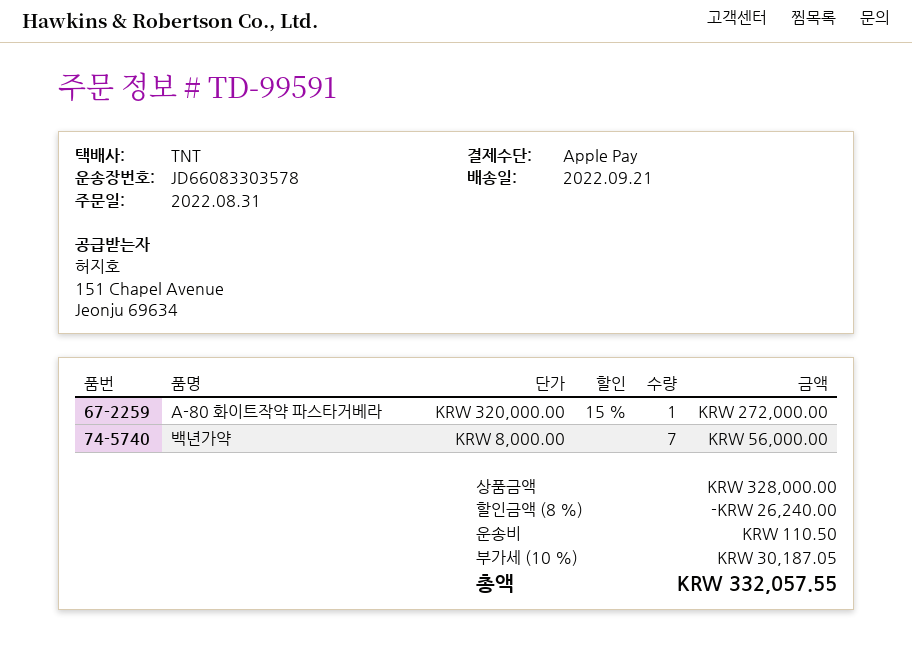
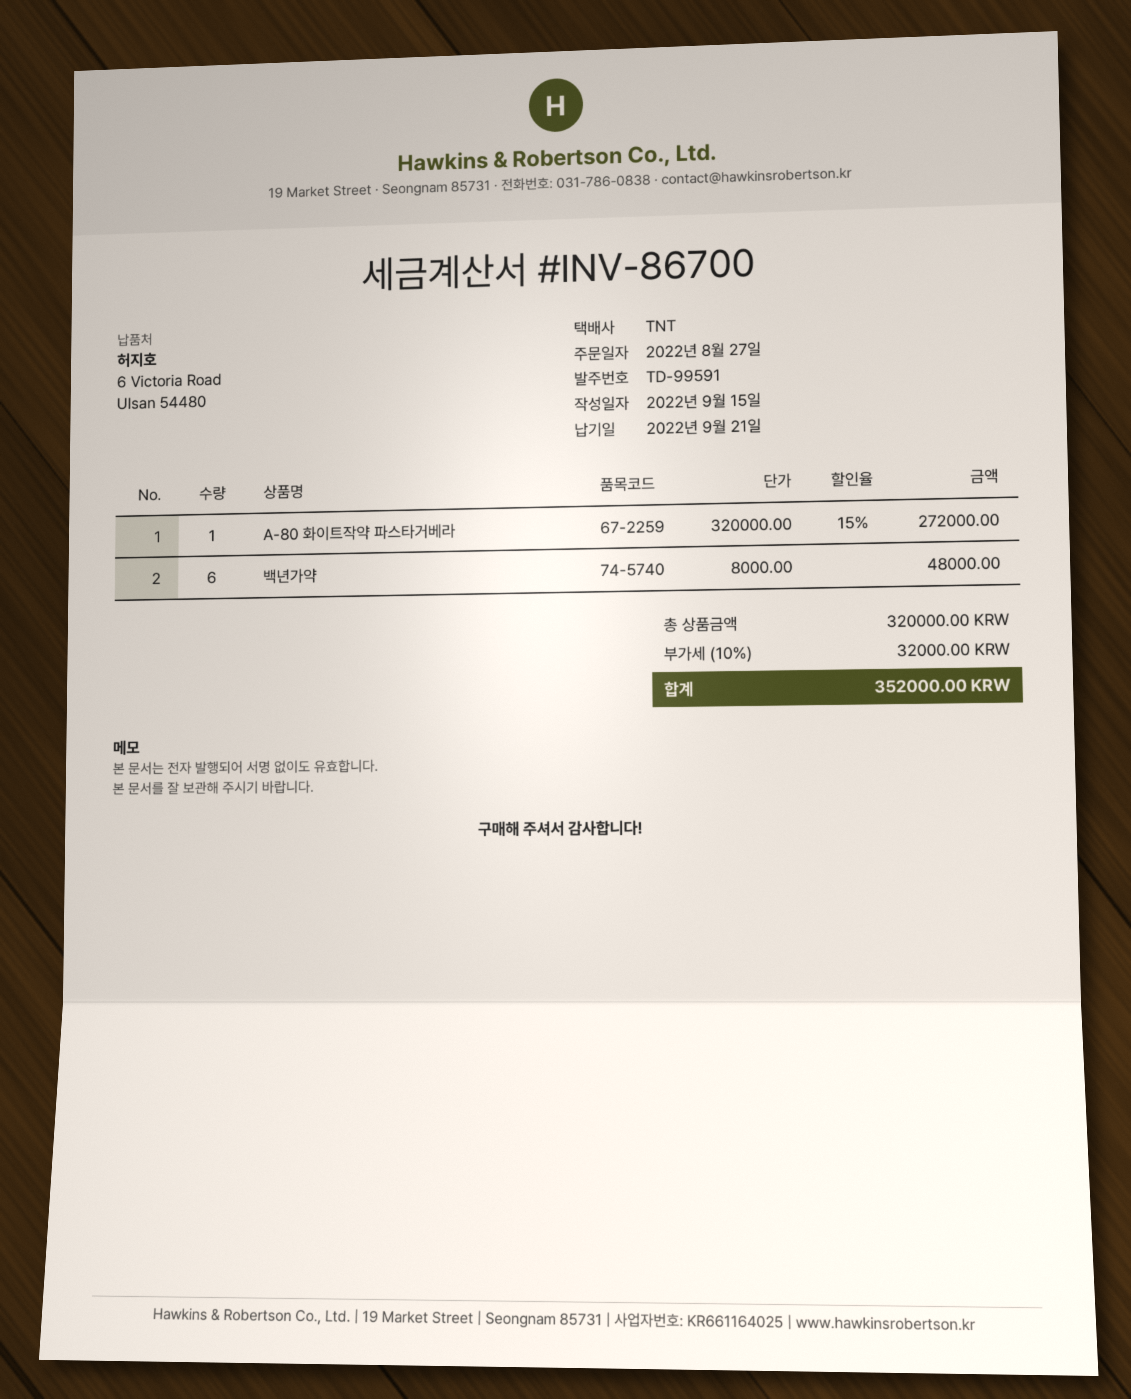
order date: 2022-08-31 -> 2022-08-27
백년가약: 7 x 8000.00 = 56000.00 -> 6 x 8000.00 = 48000.00
subtotal: 328000.00 -> 320000.00
discount: 8% = 26240.00 -> none
shipping: 110.50 -> none
tax: 10% = 30187.05 -> 10% = 32000.00
total: 332057.55 -> 352000.00

